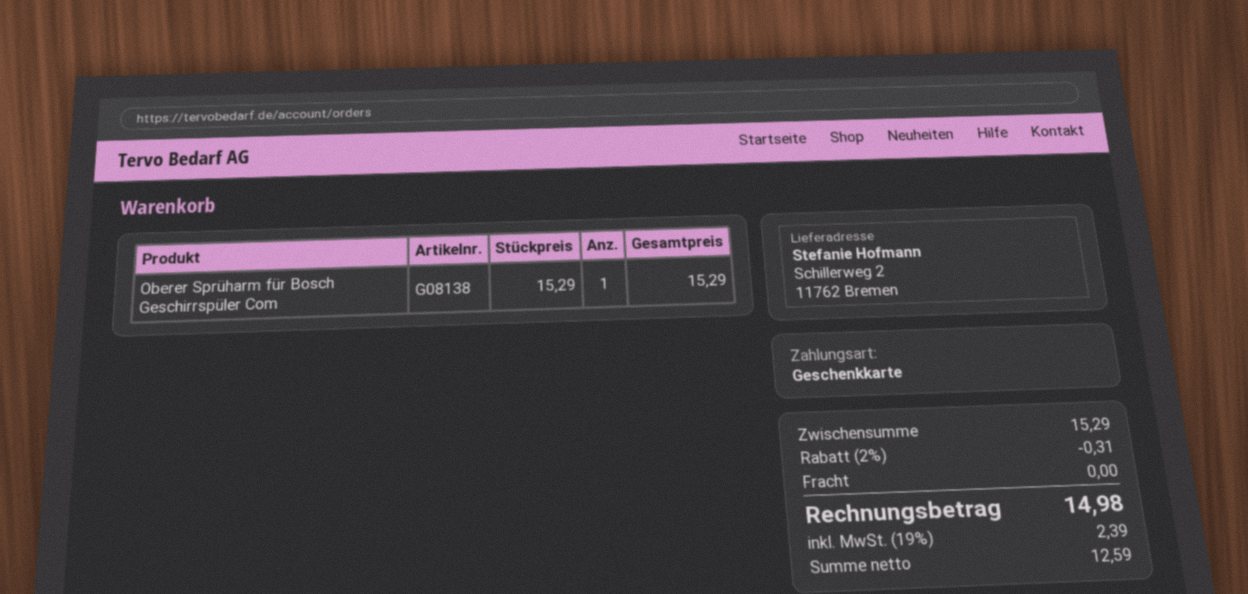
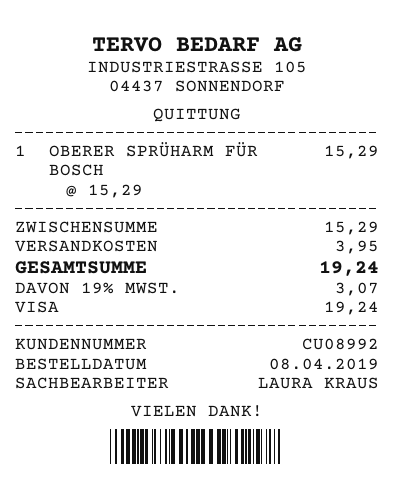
payment method: gift card -> Visa
discount: 2% = 0.31 -> none
shipping: 0.00 -> 3.95
tax: 19% = 2.39 -> 19% = 3.07
total: 14.98 -> 19.24

